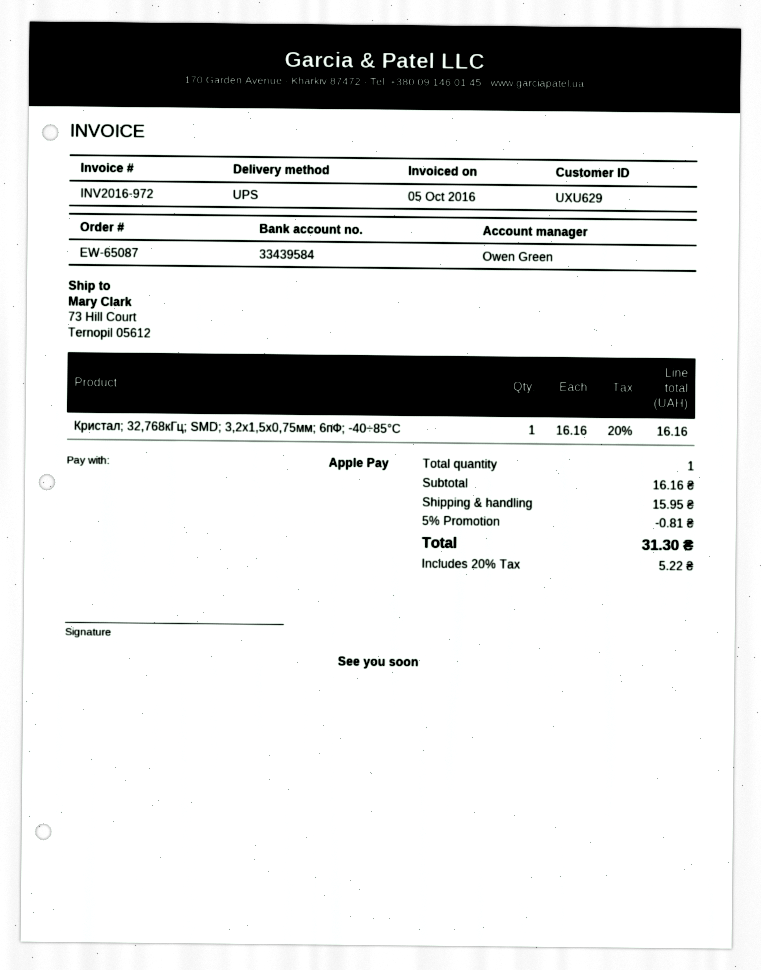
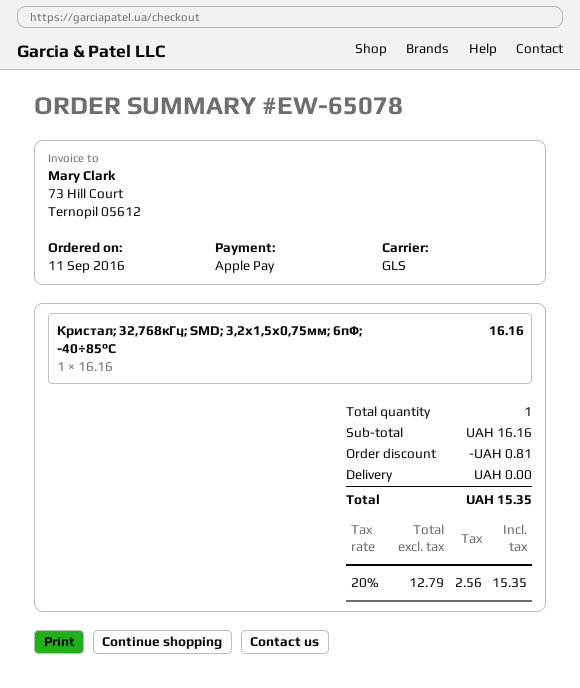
order number: EW-65087 -> EW-65078
shipping method: UPS -> GLS
shipping: 15.95 -> 0.00
tax: 20% = 5.22 -> 20% = 2.56
total: 31.30 -> 15.35

